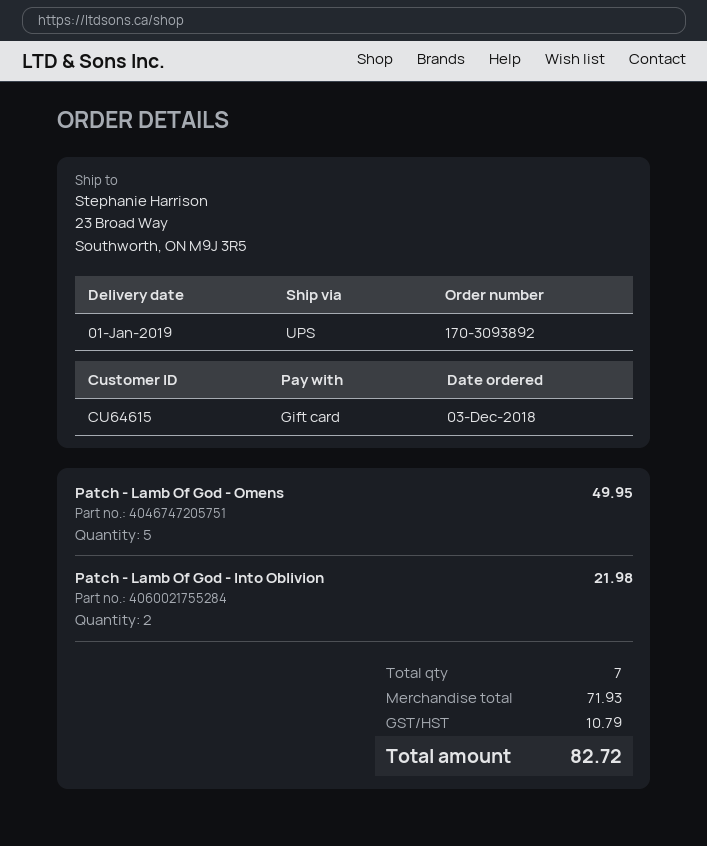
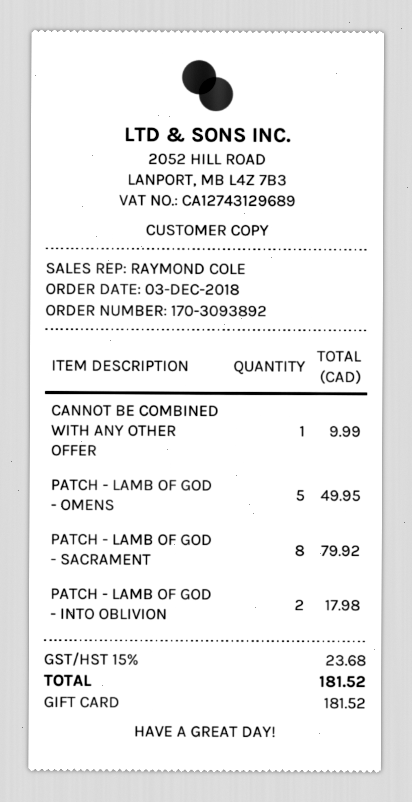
Patch - Lamb Of God - Into Oblivion: 2 for 21.98 -> 2 for 17.98
CANNOT BE COMBINED WITH ANY OTHER OFFER: none -> 1 for 9.99
PATCH - LAMB OF GOD - SACRAMENT: none -> 8 for 79.92
tax: 10.79 -> 23.68
total: 82.72 -> 181.52

